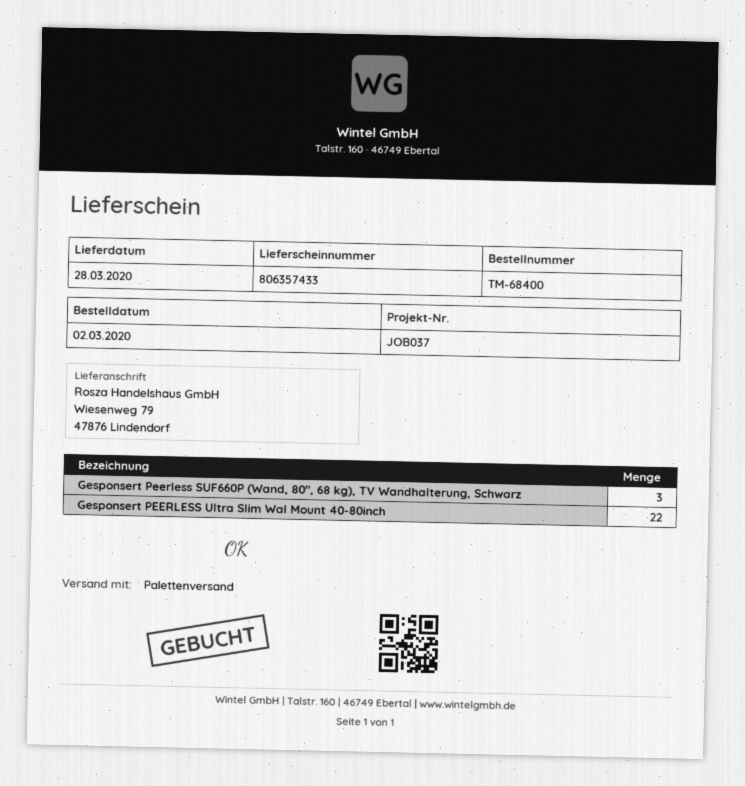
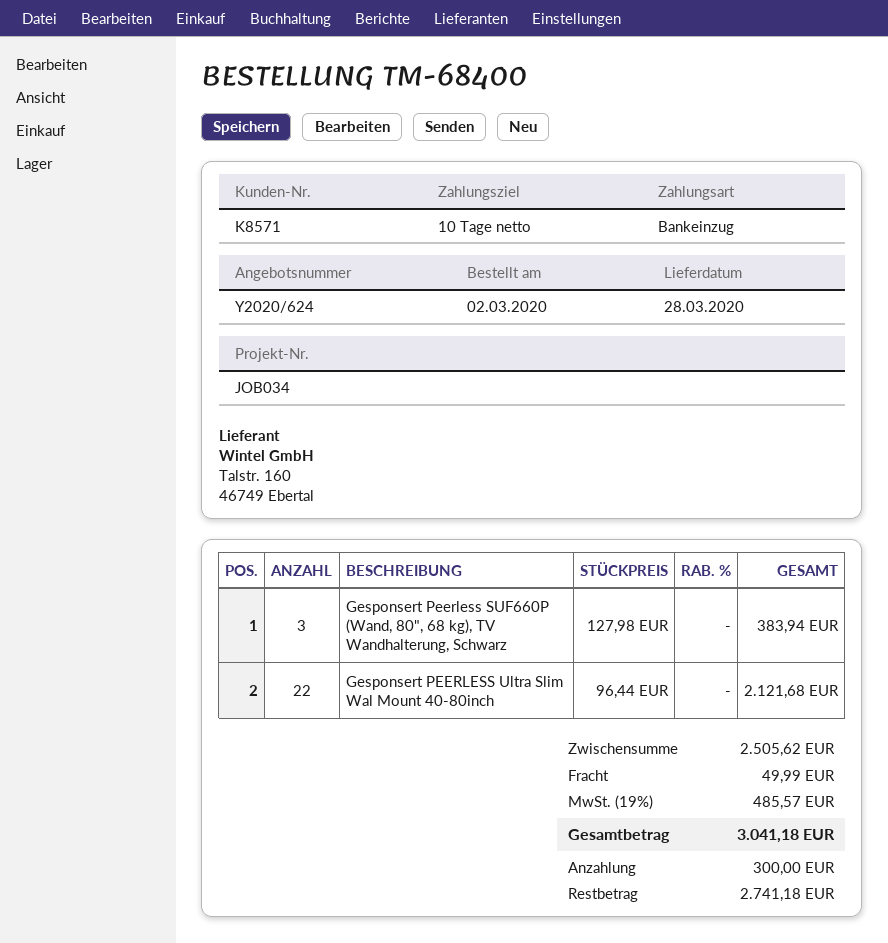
reference: JOB037 -> JOB034

